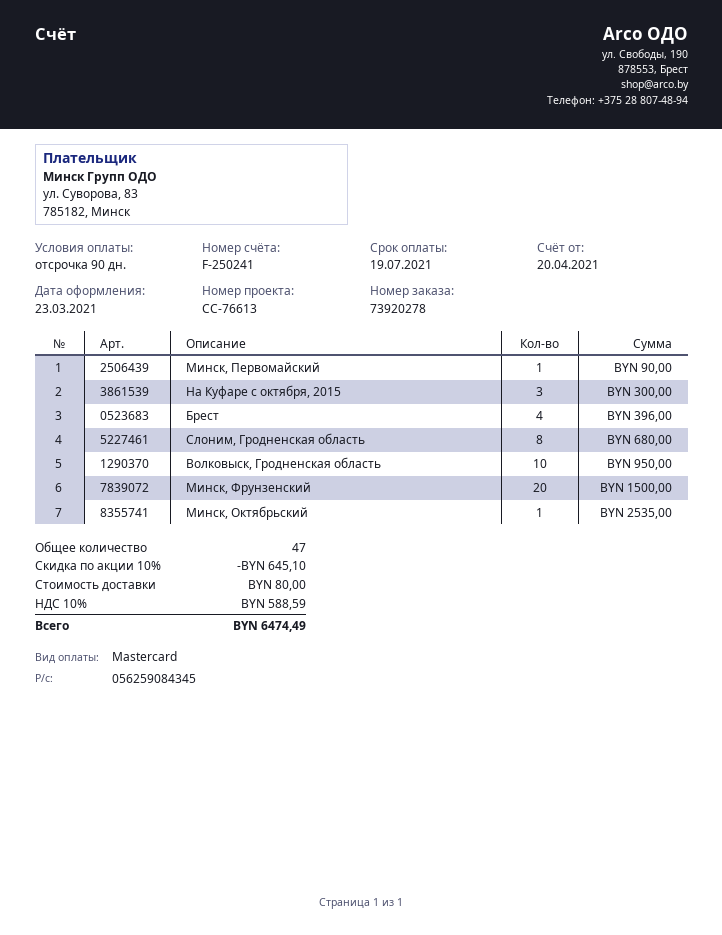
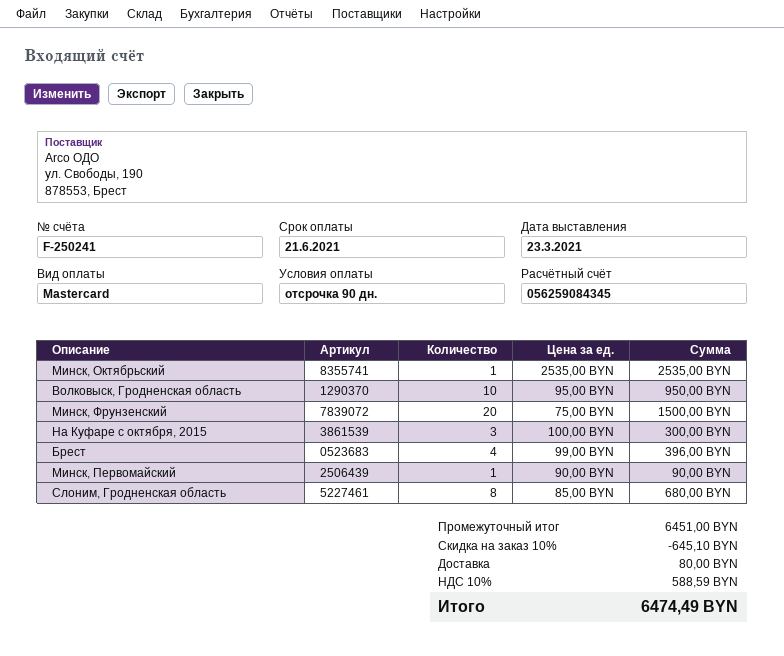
invoice date: 2021-04-20 -> 2021-03-23
due date: 2021-07-19 -> 2021-06-21

